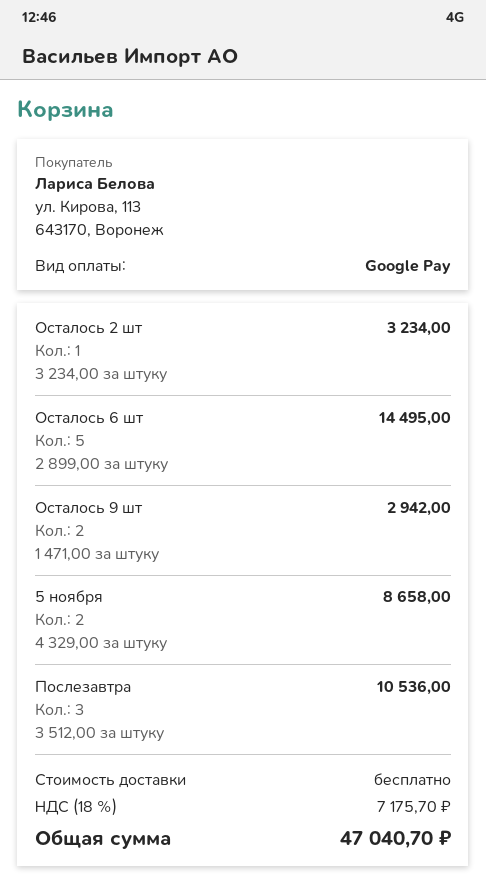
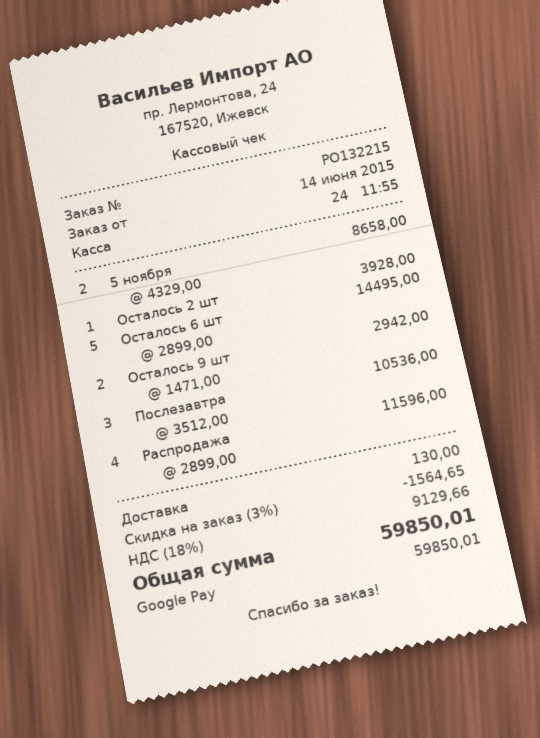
Осталось 2 шт: 1 x 3234.00 = 3234.00 -> 1 x 3928.00 = 3928.00
Распродажа: none -> 4 x 2899.00 = 11596.00
discount: none -> 3% = 1564.65
shipping: 0.00 -> 130.00
tax: 18% = 7175.70 -> 18% = 9129.66
total: 47040.70 -> 59850.01

